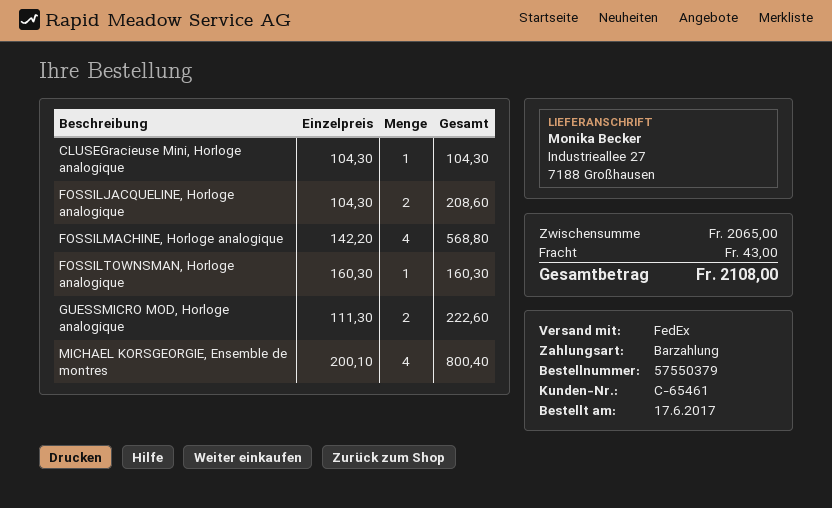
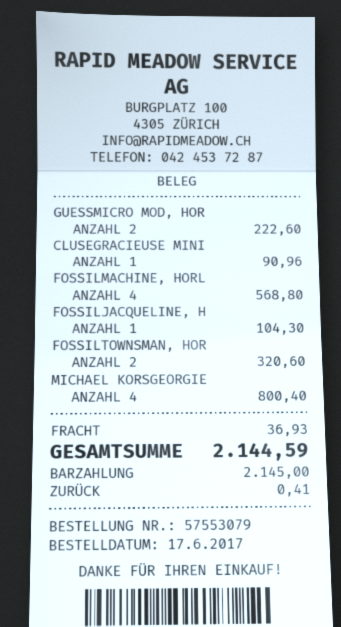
order number: 57550379 -> 57553079
CLUSEGracieuse Mini, Horloge analogique: 1 for 104.30 -> 1 for 90.96
FOSSILJACQUELINE, Horloge analogique: 2 for 208.60 -> 1 for 104.30
FOSSILTOWNSMAN, Horloge analogique: 1 for 160.30 -> 2 for 320.60
shipping: 43.00 -> 36.93
total: 2108.00 -> 2144.59

